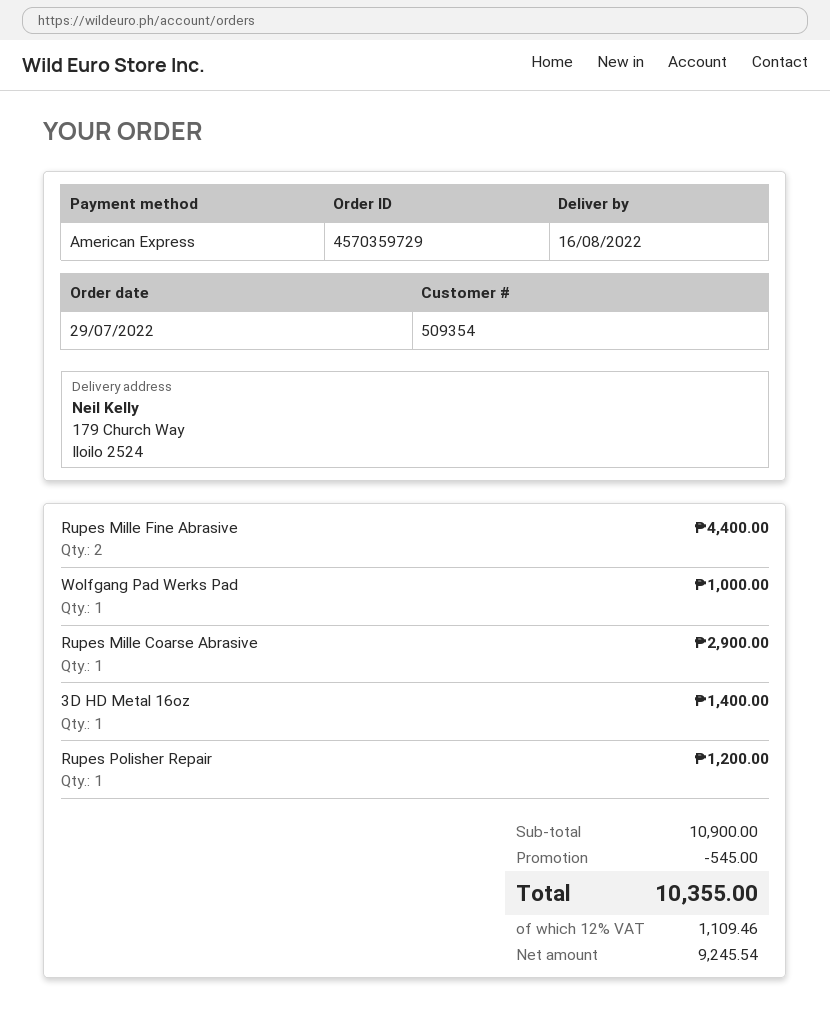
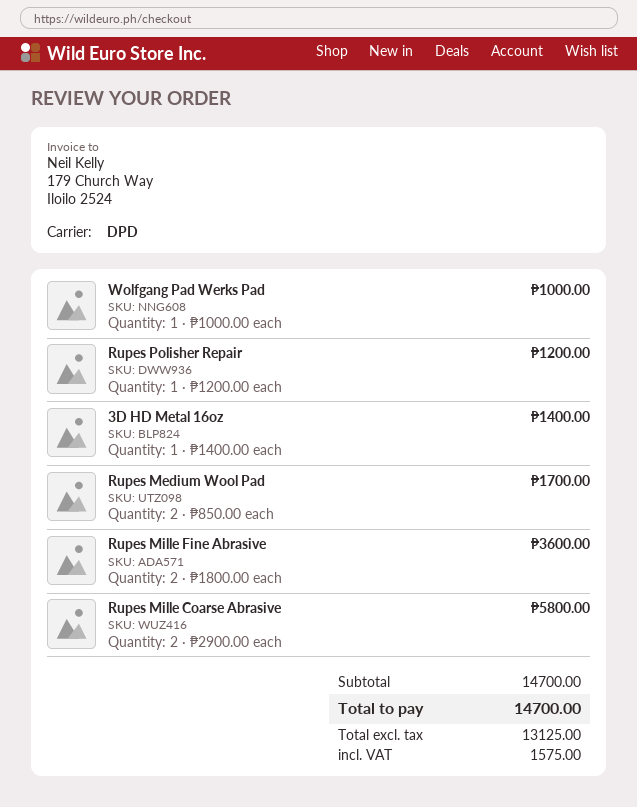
Rupes Mille Fine Abrasive: 2 for 4400.00 -> 2 for 3600.00
Rupes Mille Coarse Abrasive: 1 for 2900.00 -> 2 for 5800.00
Rupes Medium Wool Pad: none -> 2 for 1700.00
subtotal: 10900.00 -> 14700.00
discount: 545.00 -> none
net: 9245.54 -> 13125.00
tax: 1109.46 -> 1575.00
total: 10355.00 -> 14700.00

